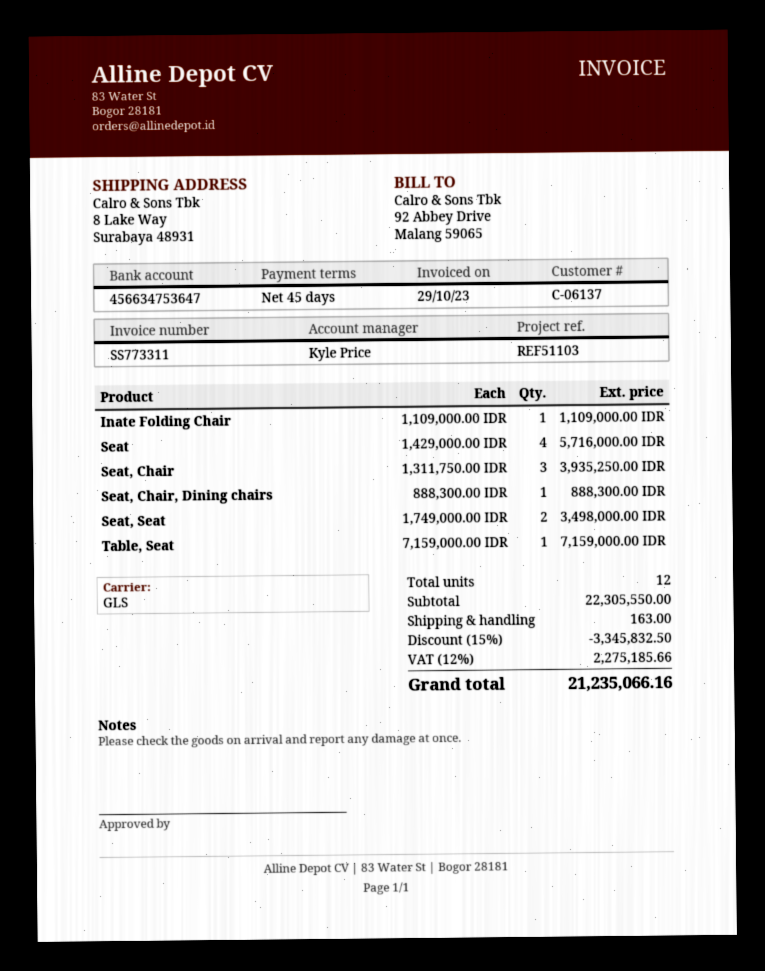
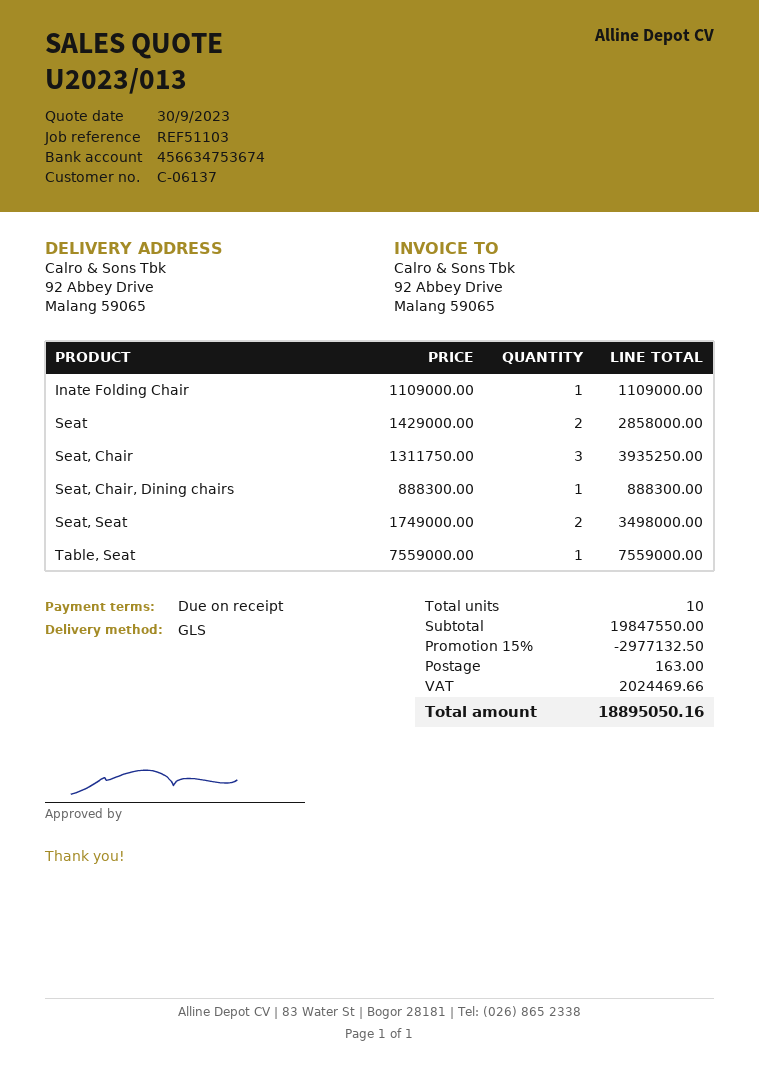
payment terms: 45 days -> on receipt
bank account: 456634753647 -> 456634753674
ship to: 8 Lake Way, Surabaya 48931 -> 92 Abbey Drive, Malang 59065
Seat: 4 x 1429000.00 = 5716000.00 -> 2 x 1429000.00 = 2858000.00
Table, Seat: 1 x 7159000.00 = 7159000.00 -> 1 x 7559000.00 = 7559000.00
total quantity: 12 -> 10
subtotal: 22305550.00 -> 19847550.00
discount: 15% = 3345832.50 -> 15% = 2977132.50
tax: 2275185.66 -> 2024469.66
total: 21235066.16 -> 18895050.16

